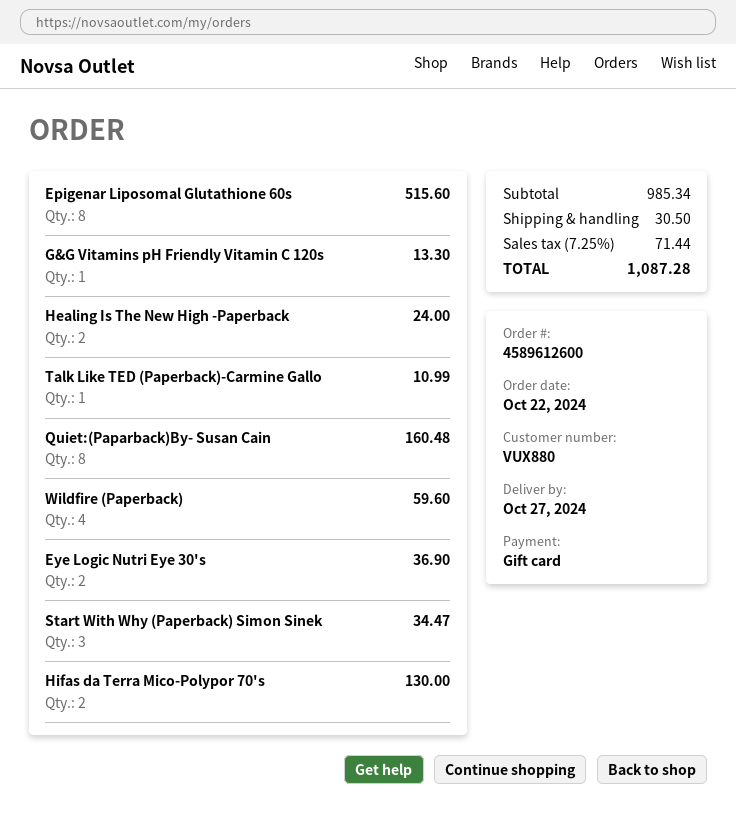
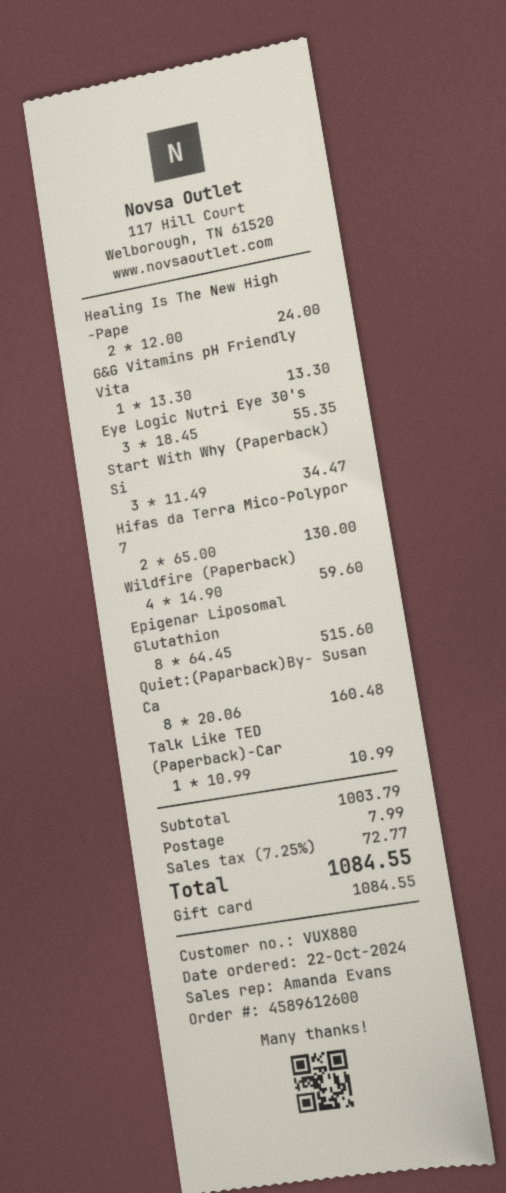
Eye Logic Nutri Eye 30's: 2 for 36.90 -> 3 for 55.35
subtotal: 985.34 -> 1003.79
shipping: 30.50 -> 7.99
tax: 7.25% = 71.44 -> 7.25% = 72.77
total: 1087.28 -> 1084.55

